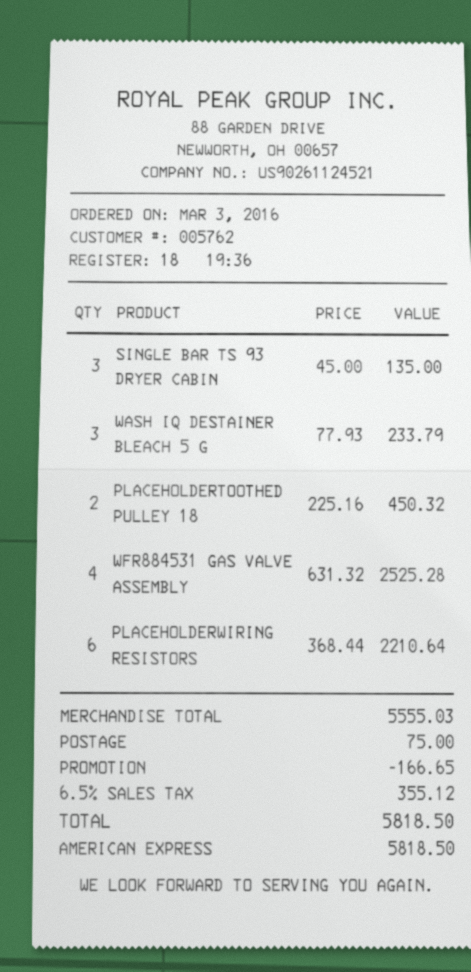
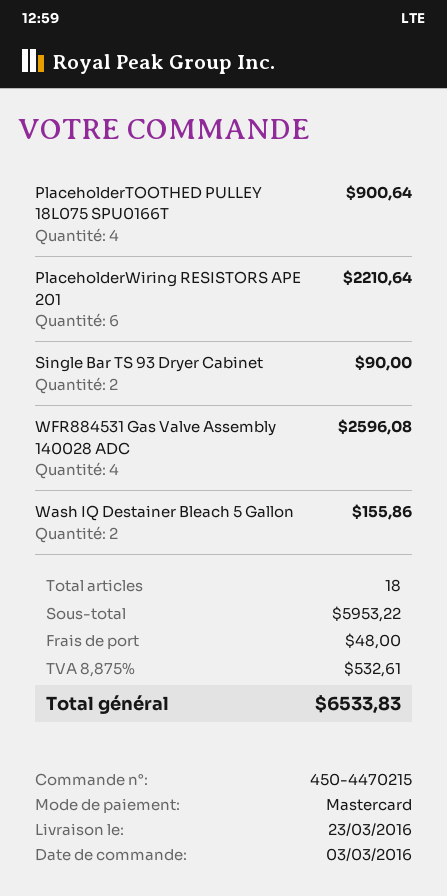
payment method: American Express -> Mastercard
SINGLE BAR TS 93 DRYER CABIN: 3 for 135.00 -> 2 for 90.00
WASH IQ DESTAINER BLEACH 5 G: 3 for 233.79 -> 2 for 155.86
PLACEHOLDERTOOTHED PULLEY 18: 2 for 450.32 -> 4 for 900.64
WFR884531 GAS VALVE ASSEMBLY: 4 for 2525.28 -> 4 for 2596.08
subtotal: 5555.03 -> 5953.22
discount: 166.65 -> none
shipping: 75.00 -> 48.00
tax: 6.5% = 355.12 -> 8.875% = 532.61
total: 5818.50 -> 6533.83

